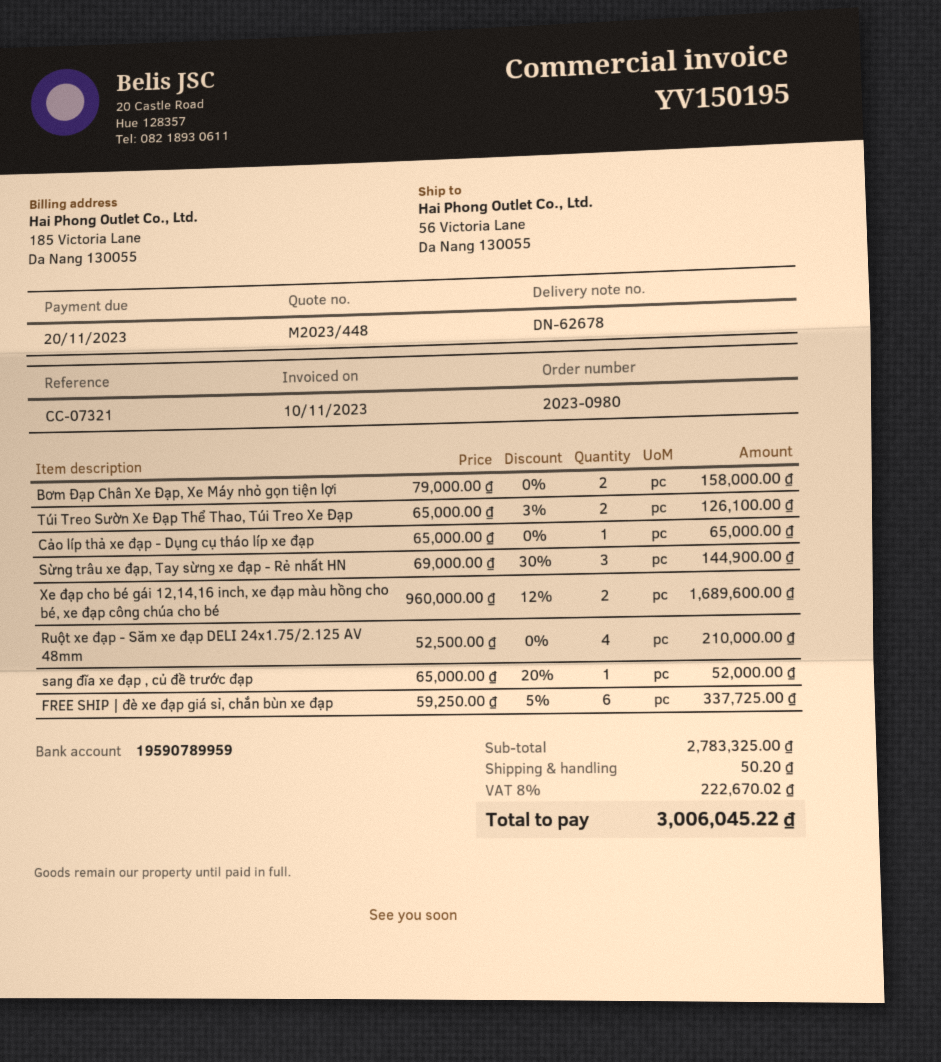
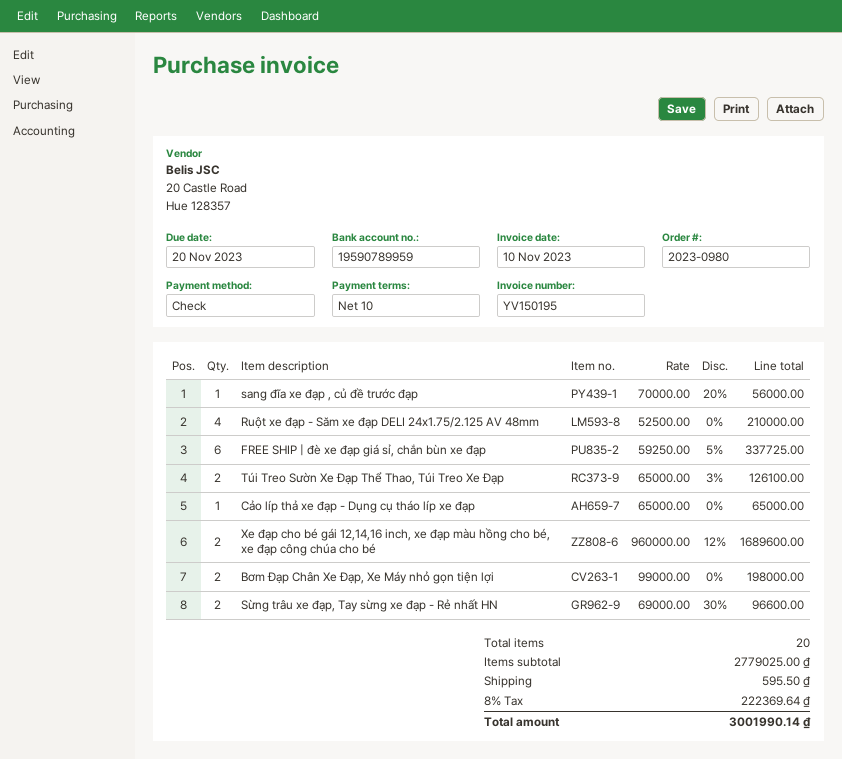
Bơm Đạp Chân Xe Đạp, Xe Máy nhỏ gọn tiện lợi: 2 x 79000.00 = 158000.00 -> 2 x 99000.00 = 198000.00
Sừng trâu xe đạp, Tay sừng xe đạp - Rẻ nhất HN: 3 x 69000.00 - 30% = 144900.00 -> 2 x 69000.00 - 30% = 96600.00
sang đĩa xe đạp , củ đề trước đạp: 1 x 65000.00 - 20% = 52000.00 -> 1 x 70000.00 - 20% = 56000.00
subtotal: 2783325.00 -> 2779025.00
shipping: 50.20 -> 595.50
tax: 8% = 222670.02 -> 8% = 222369.64
total: 3006045.22 -> 3001990.14

